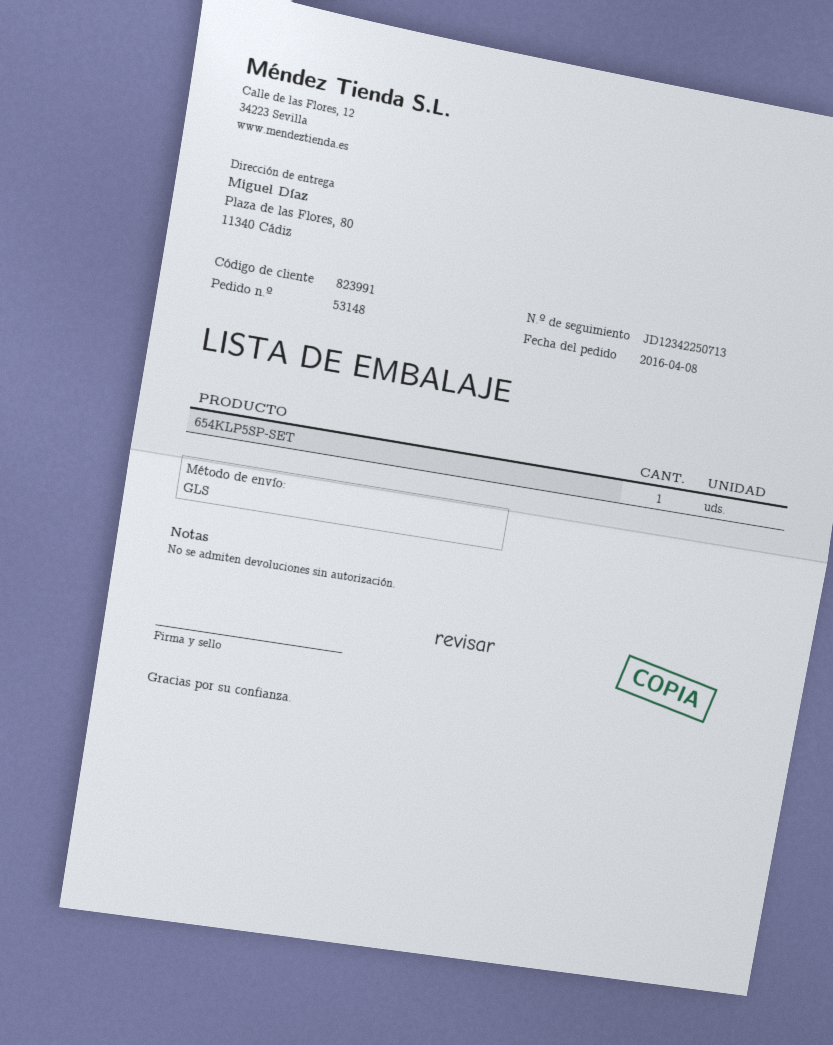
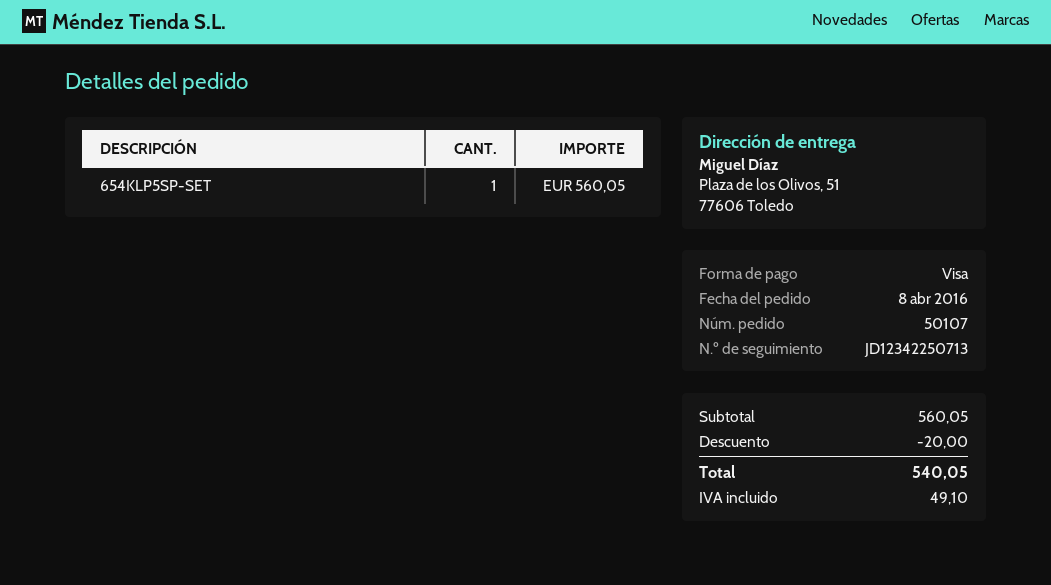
order number: 53148 -> 50107
ship to: Plaza de las Flores, 80, 11340 Cádiz -> Plaza de los Olivos, 51, 77606 Toledo

